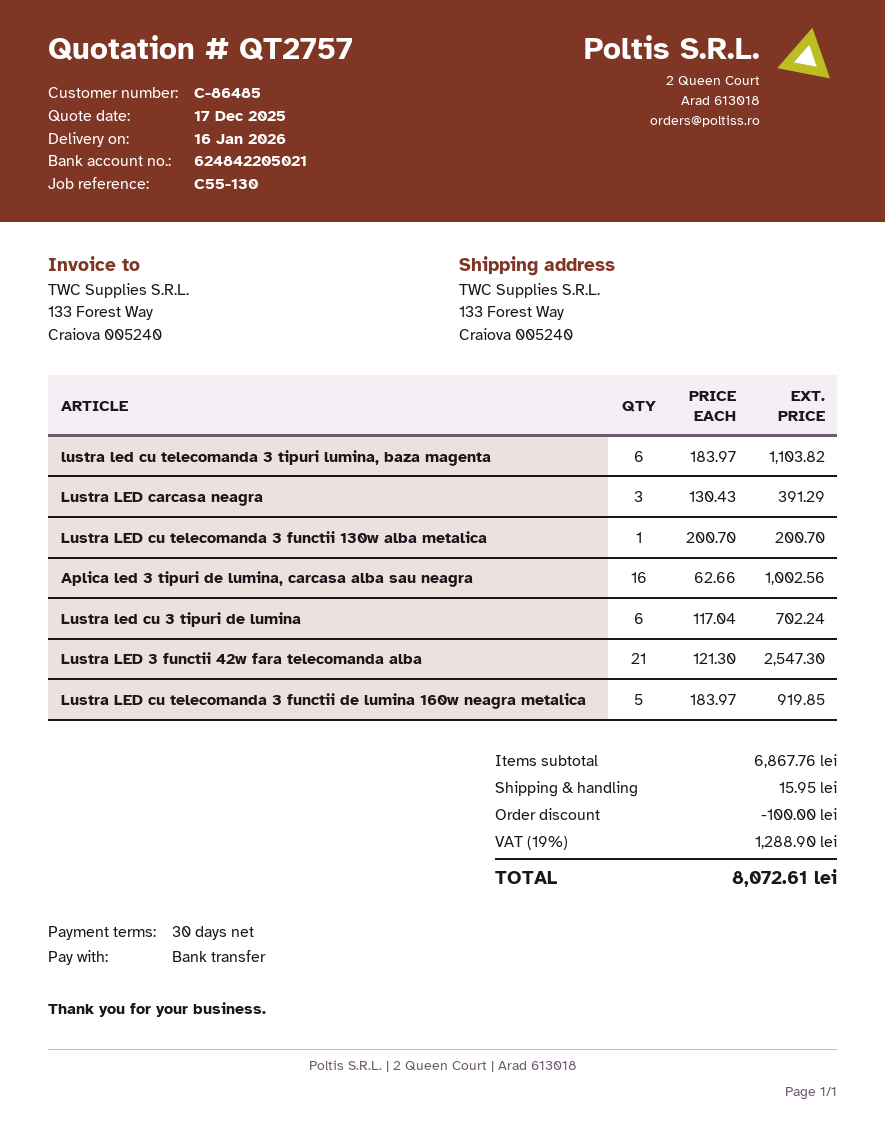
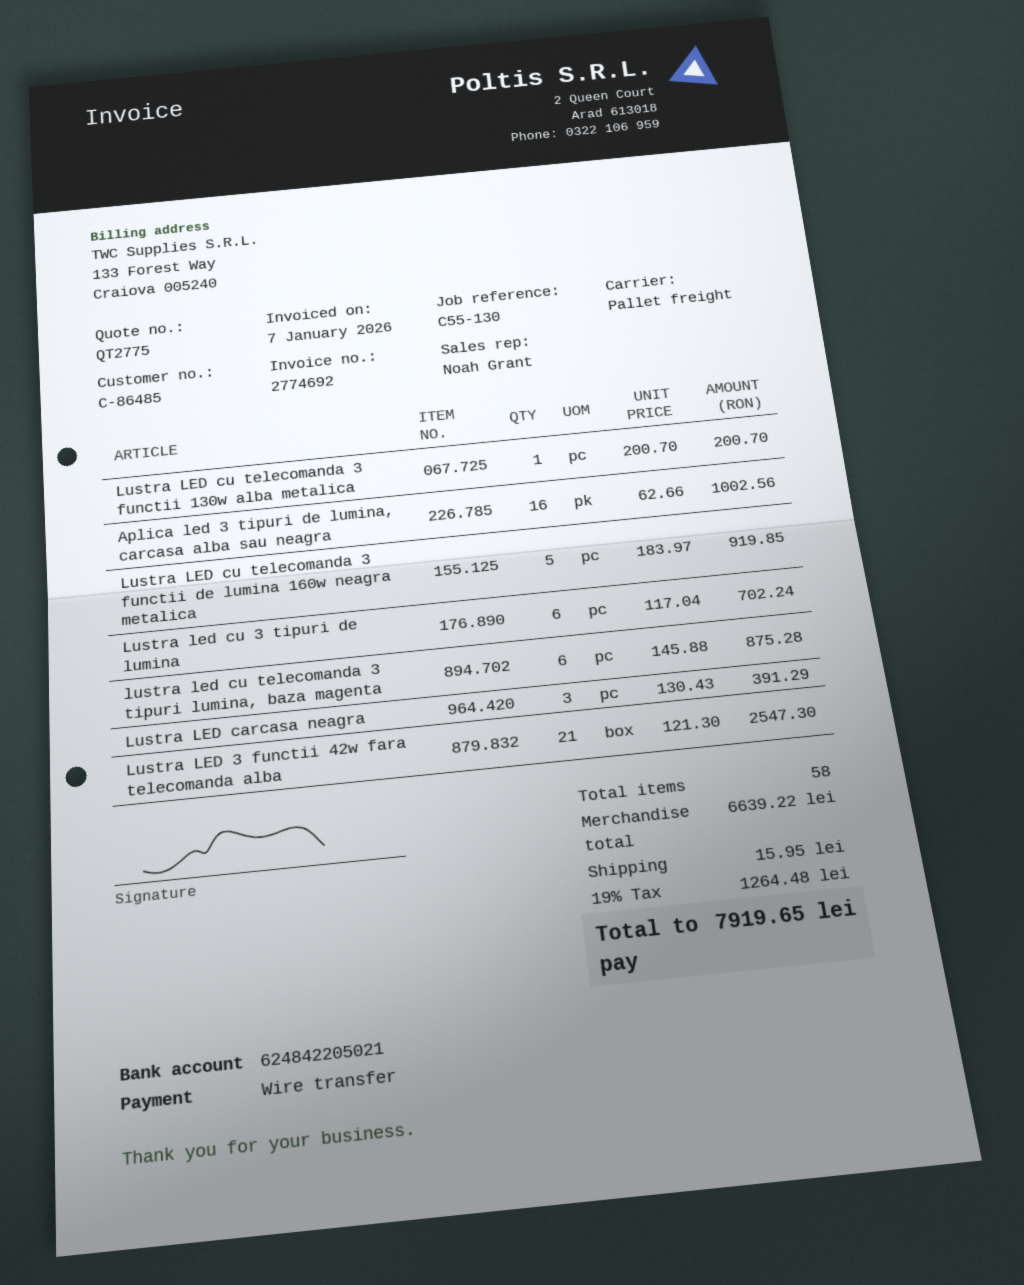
quote number: QT2757 -> QT2775
lustra led cu telecomanda 3 tipuri lumina, baza magenta: 6 x 183.97 = 1103.82 -> 6 x 145.88 = 875.28
subtotal: 6867.76 -> 6639.22
discount: 100.00 -> none
tax: 19% = 1288.90 -> 19% = 1264.48
total: 8072.61 -> 7919.65

